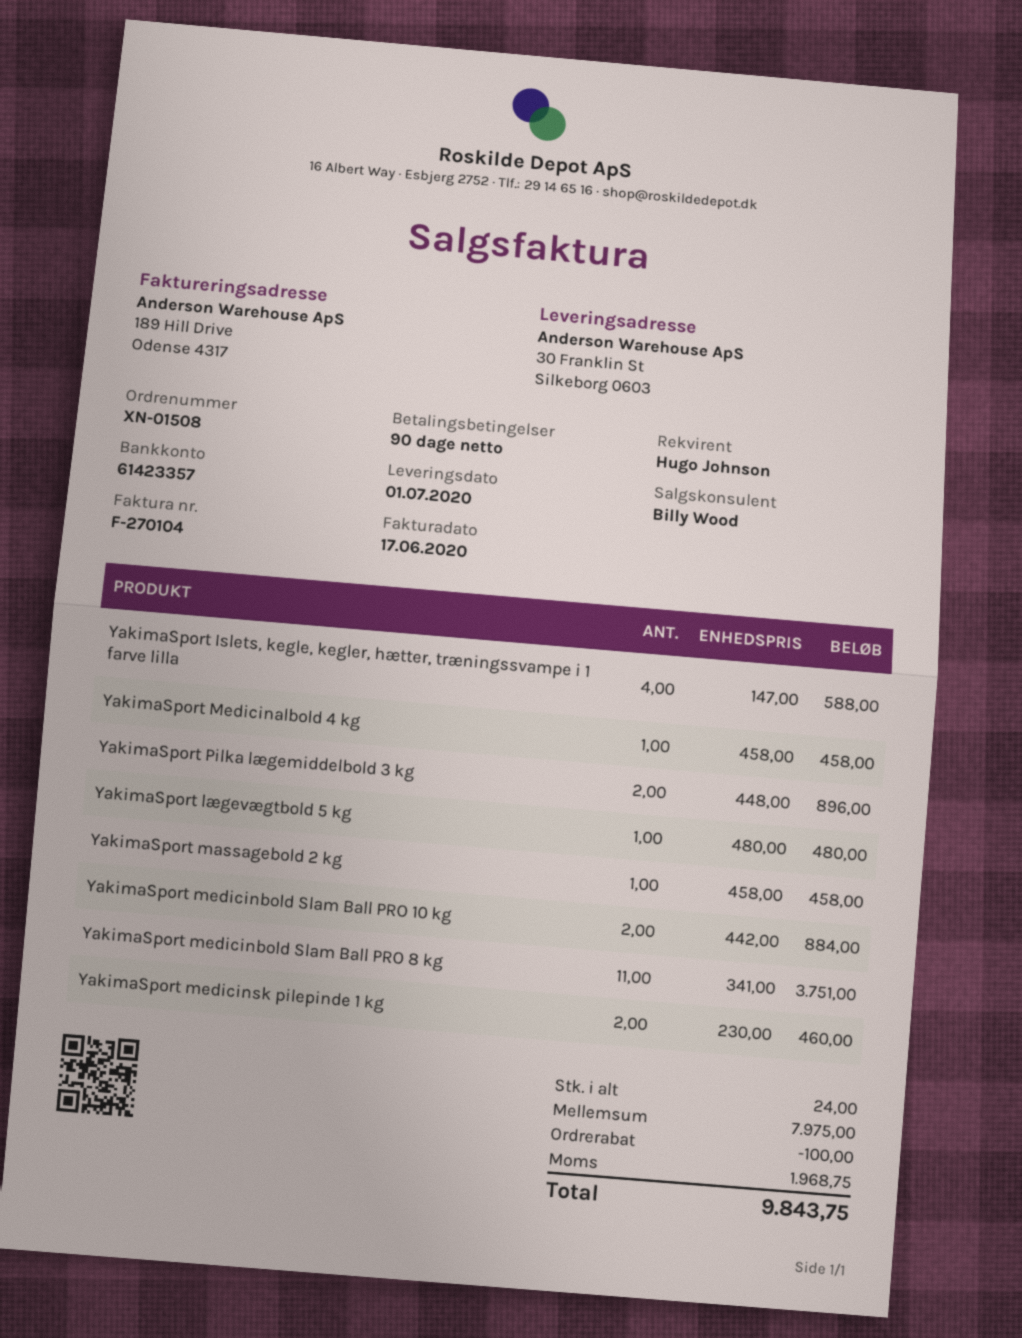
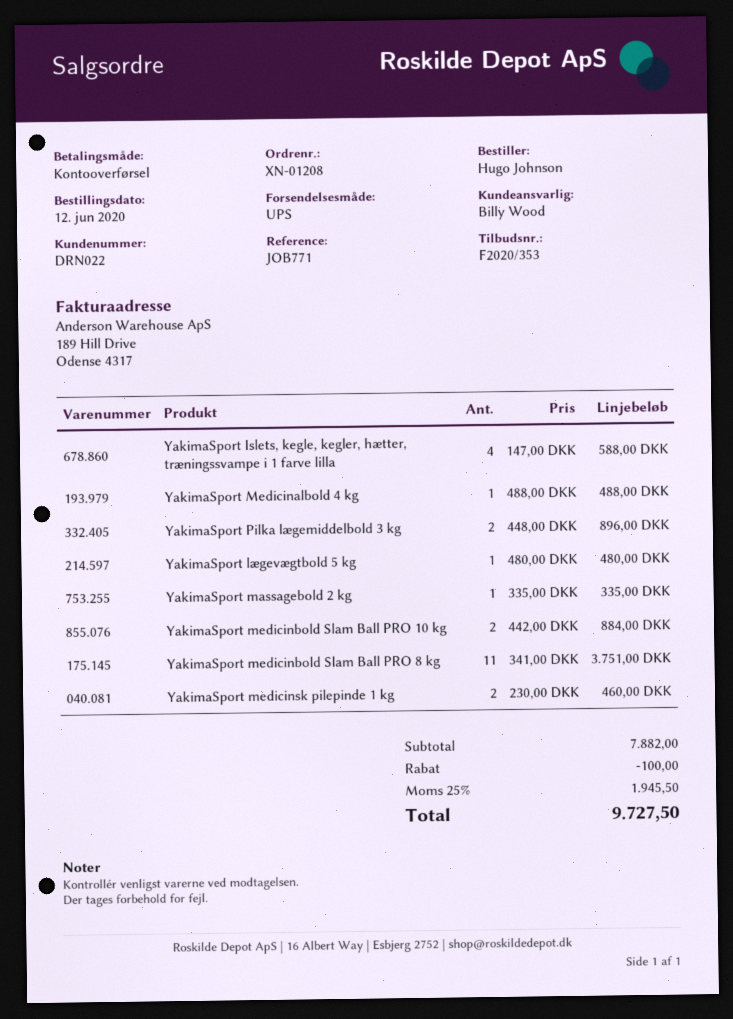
order number: XN-01508 -> XN-01208
YakimaSport Medicinalbold 4 kg: 1 x 458.00 = 458.00 -> 1 x 488.00 = 488.00
YakimaSport massagebold 2 kg: 1 x 458.00 = 458.00 -> 1 x 335.00 = 335.00
subtotal: 7975.00 -> 7882.00
tax: 1968.75 -> 1945.50
total: 9843.75 -> 9727.50

